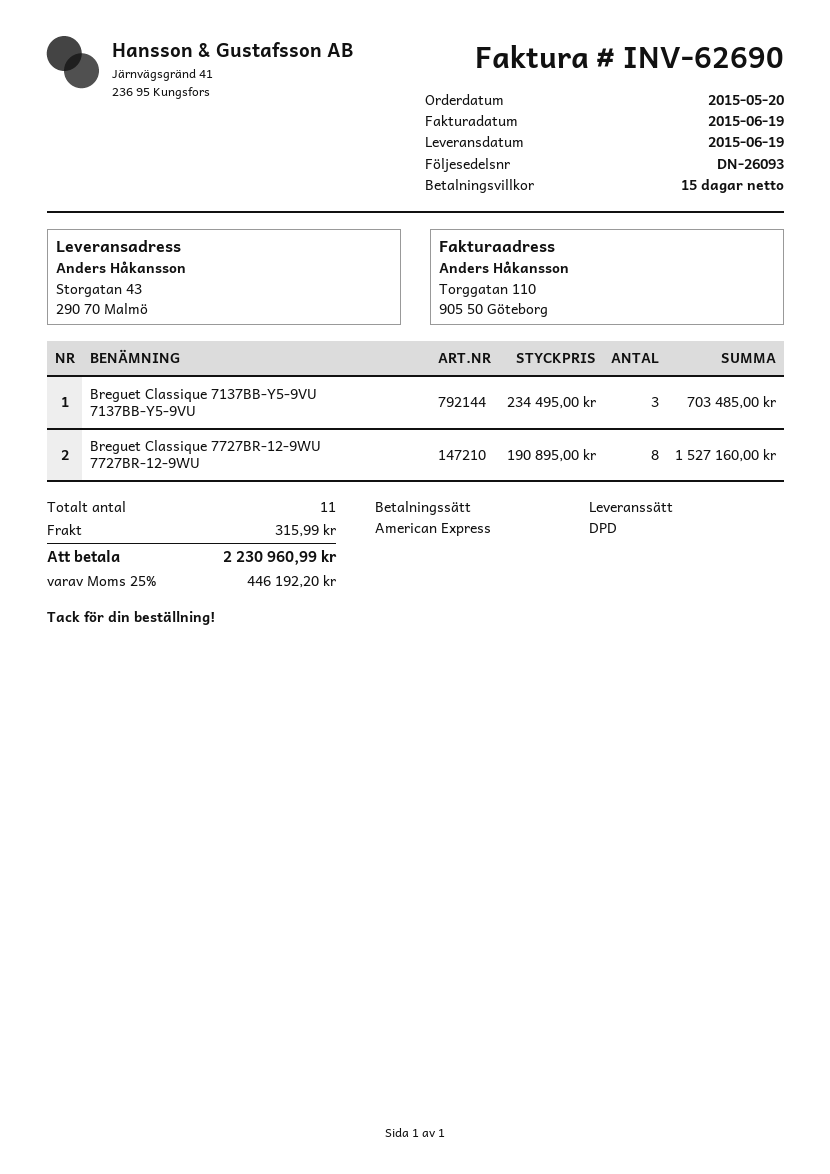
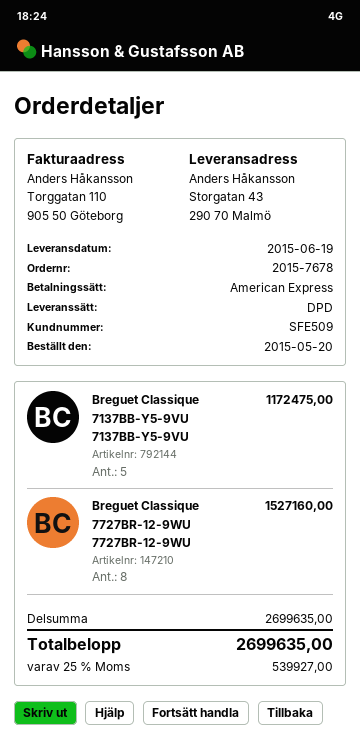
Breguet Classique 7137BB-Y5-9VU 7137BB-Y5-9VU: 3 for 703485.00 -> 5 for 1172475.00
shipping: 315.99 -> none
tax: 25% = 446192.20 -> 25% = 539927.00
total: 2230960.99 -> 2699635.00

